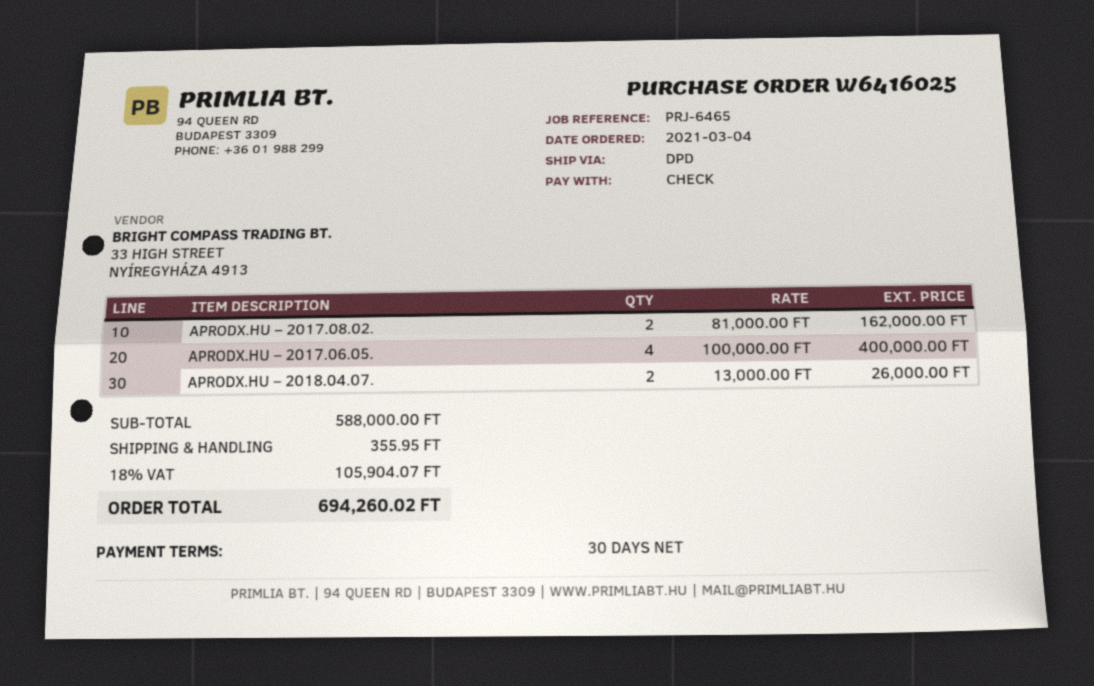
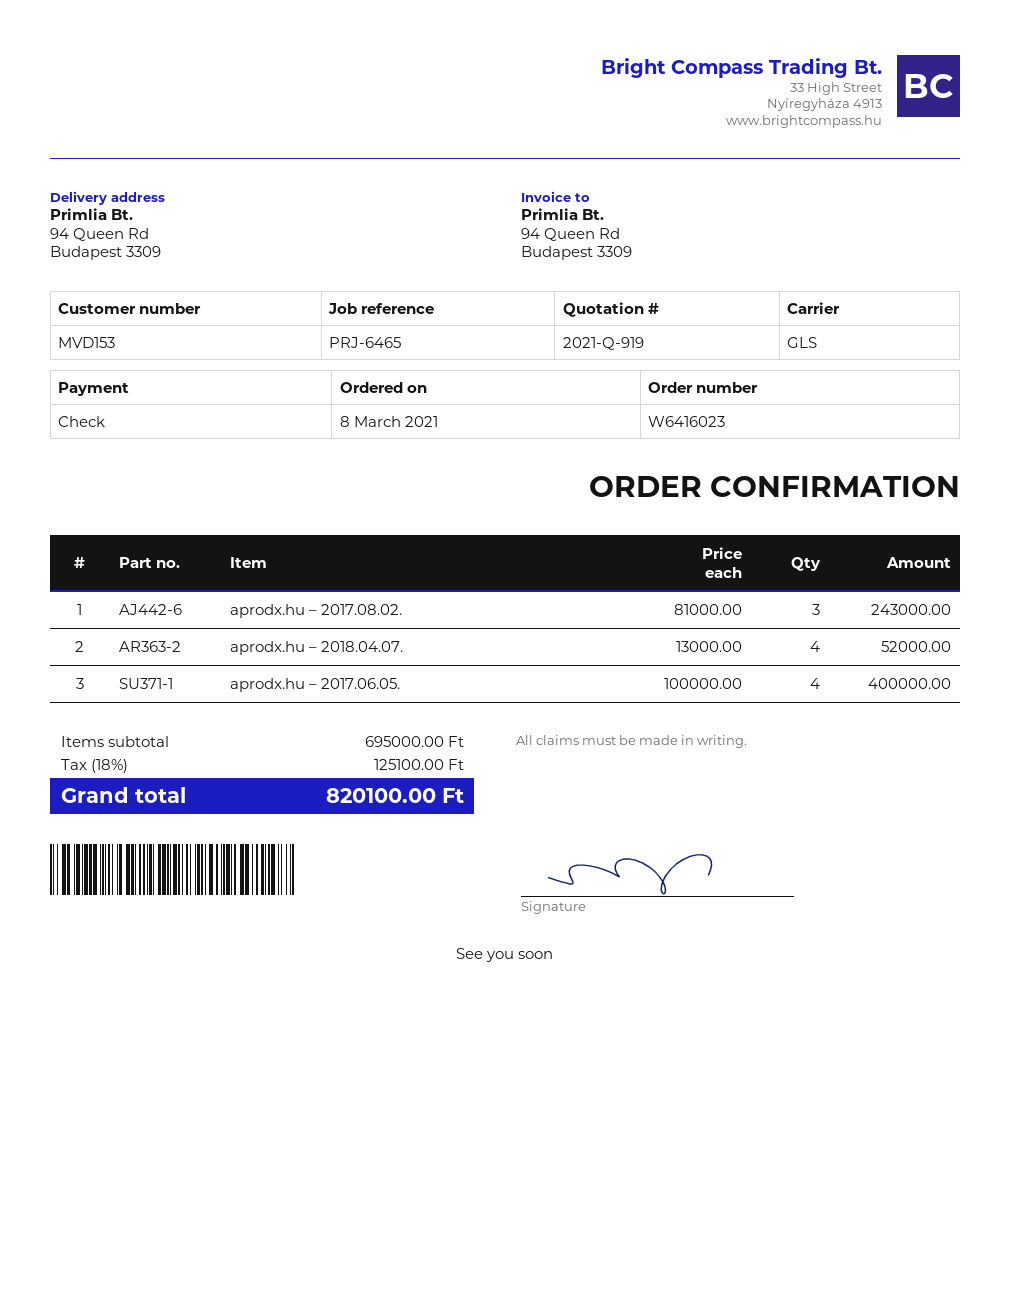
order number: W6416025 -> W6416023
order date: 2021-03-04 -> 2021-03-08
shipping method: DPD -> GLS
APRODX.HU – 2017.08.02.: 2 x 81000.00 = 162000.00 -> 3 x 81000.00 = 243000.00
APRODX.HU – 2018.04.07.: 2 x 13000.00 = 26000.00 -> 4 x 13000.00 = 52000.00
subtotal: 588000.00 -> 695000.00
shipping: 355.95 -> none
tax: 18% = 105904.07 -> 18% = 125100.00
total: 694260.02 -> 820100.00

